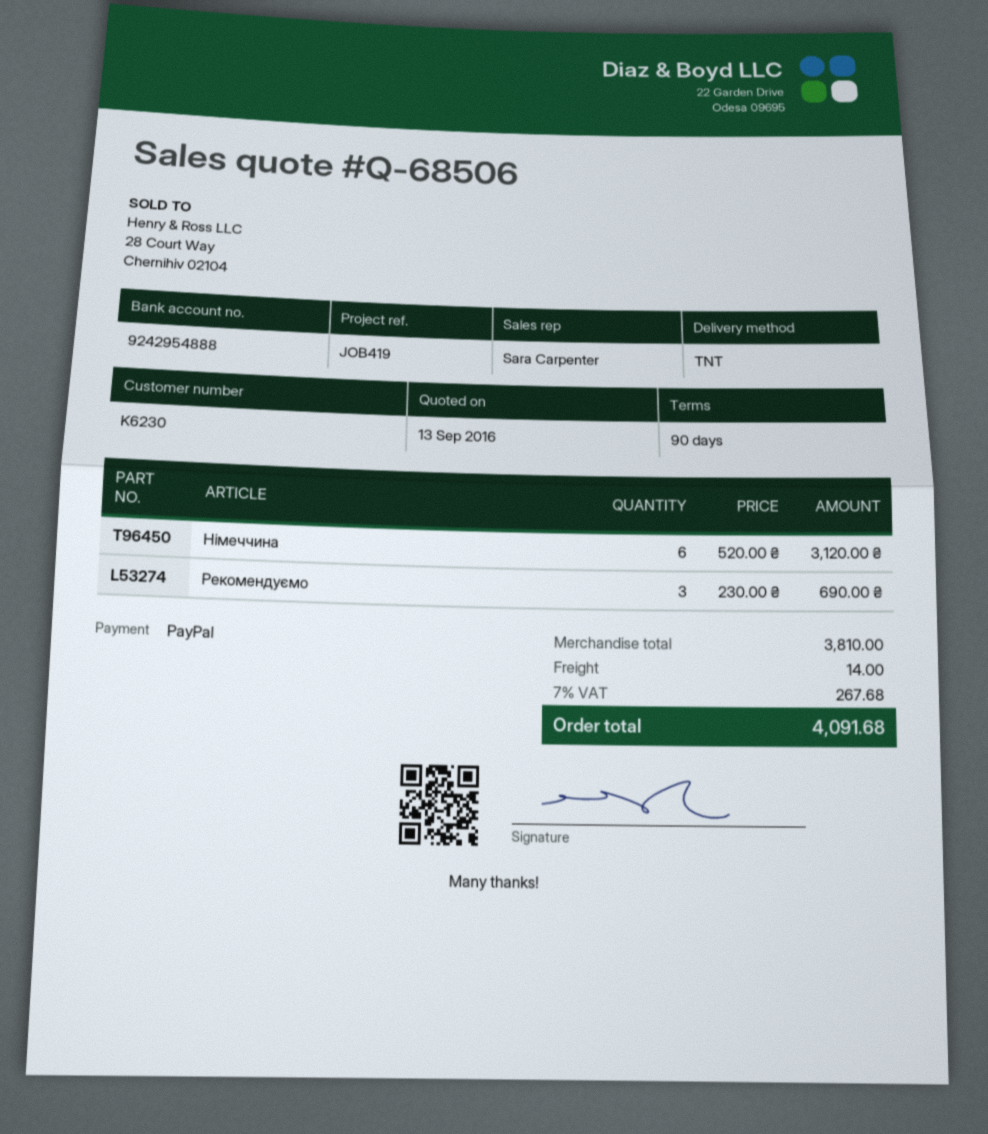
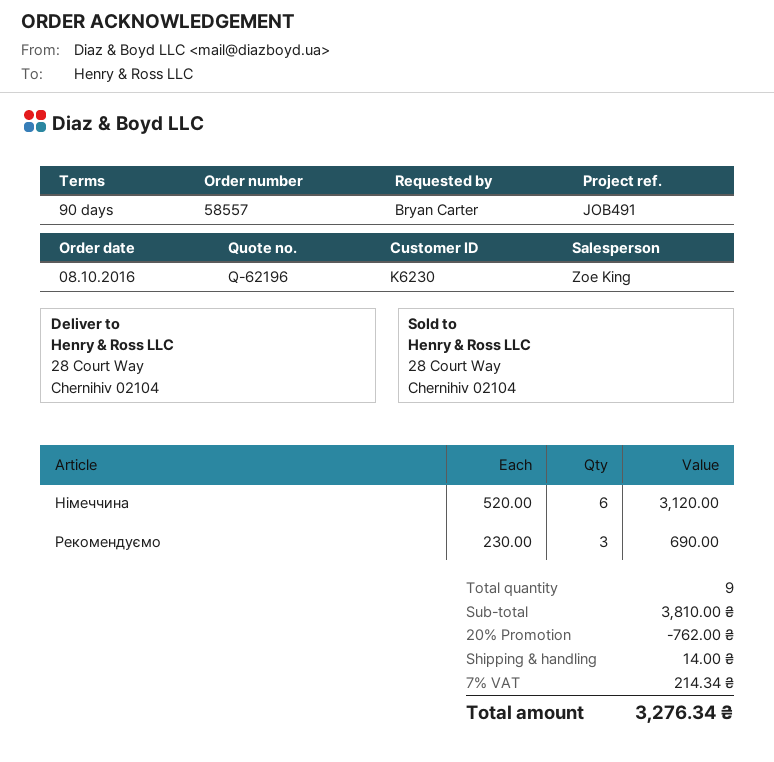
quote number: Q-68506 -> Q-62196
reference: JOB419 -> JOB491
sales rep: Sara Carpenter -> Zoe King
discount: none -> 20% = 762.00
tax: 7% = 267.68 -> 7% = 214.34
total: 4091.68 -> 3276.34

